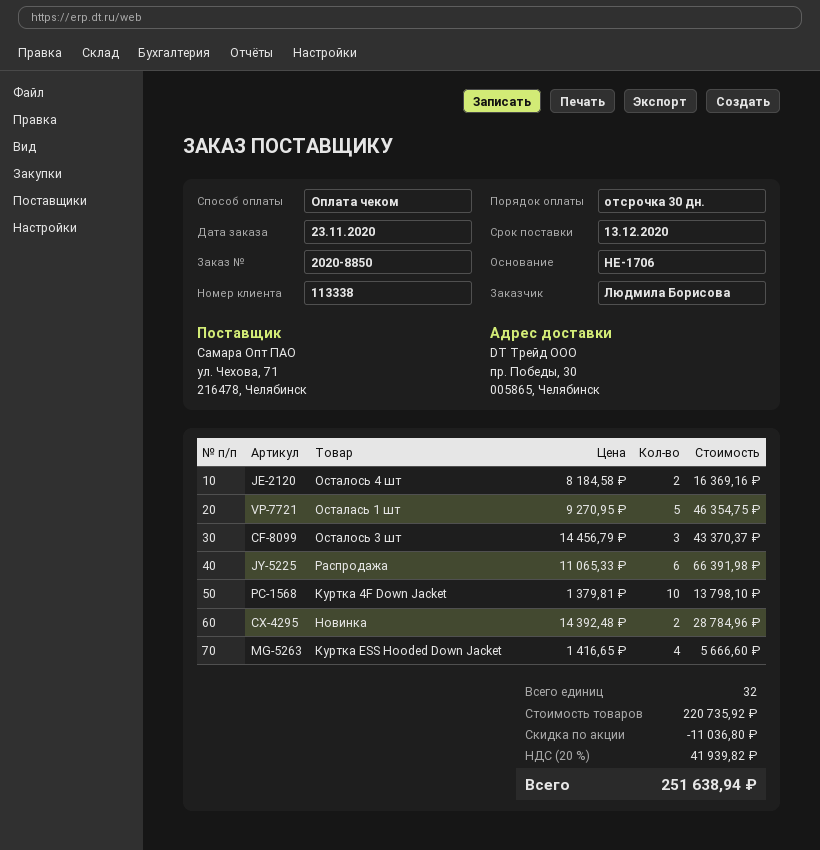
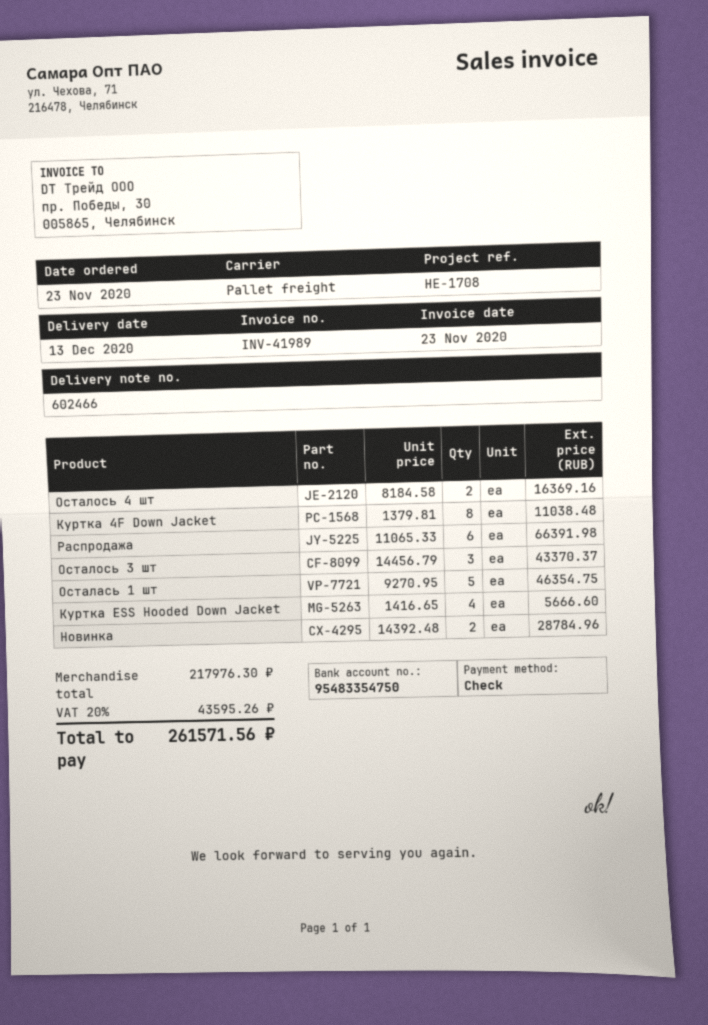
reference: HE-1706 -> HE-1708
Куртка 4F Down Jacket: 10 x 1379.81 = 13798.10 -> 8 x 1379.81 = 11038.48
subtotal: 220735.92 -> 217976.30
discount: 11036.80 -> none
tax: 20% = 41939.82 -> 20% = 43595.26
total: 251638.94 -> 261571.56

